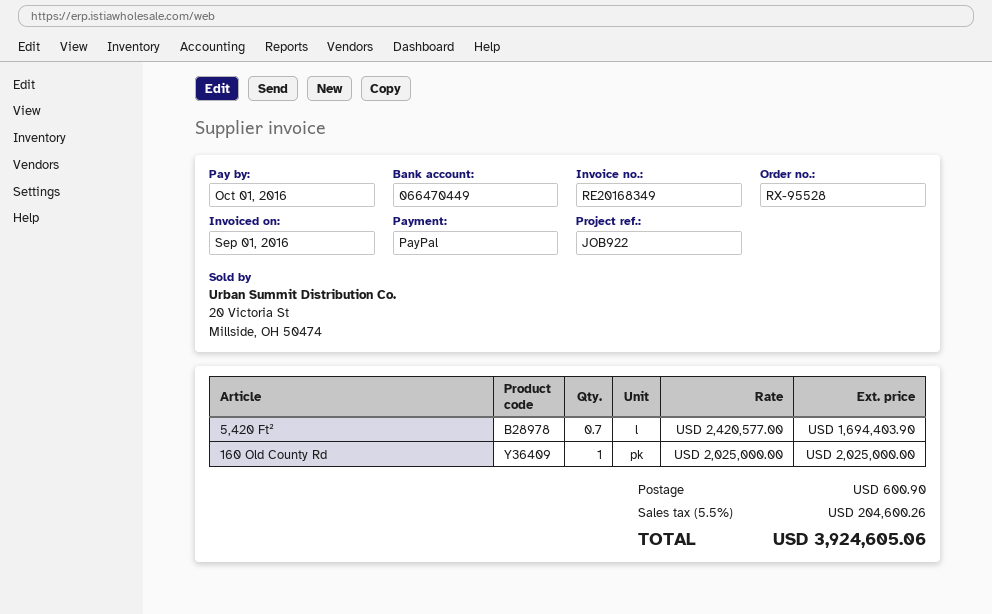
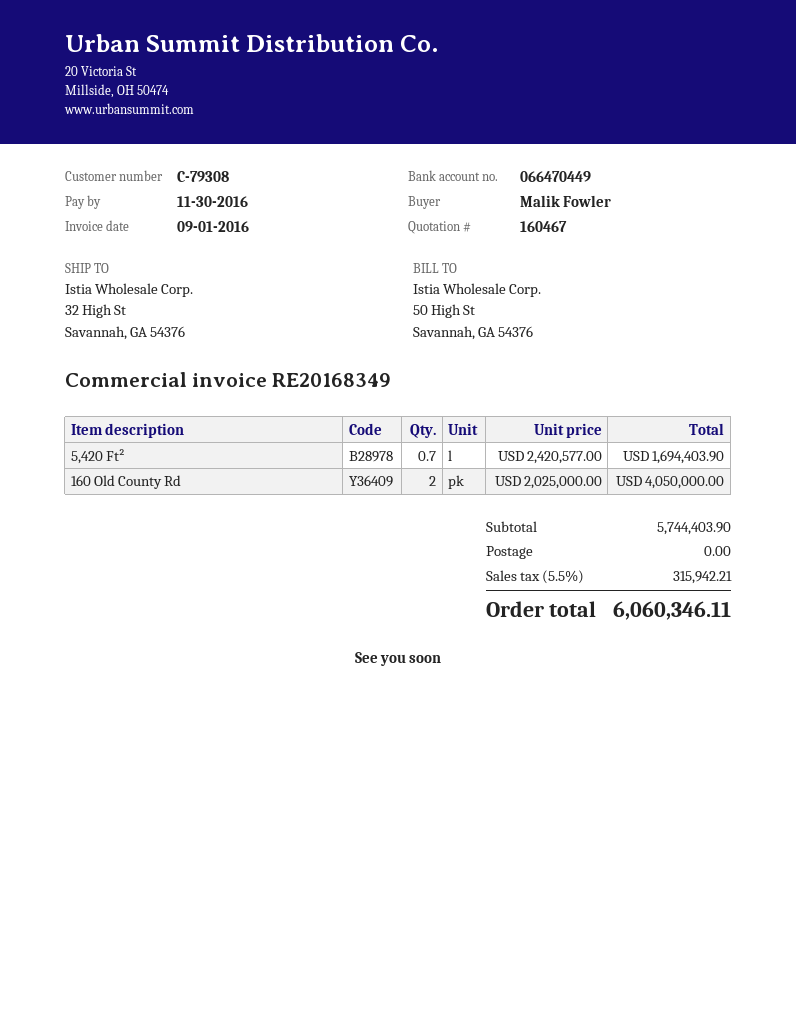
due date: 2016-10-01 -> 2016-11-30
160 Old County Rd: 1 x 2025000.00 = 2025000.00 -> 2 x 2025000.00 = 4050000.00
shipping: 600.90 -> 0.00
tax: 5.5% = 204600.26 -> 5.5% = 315942.21
total: 3924605.06 -> 6060346.11

